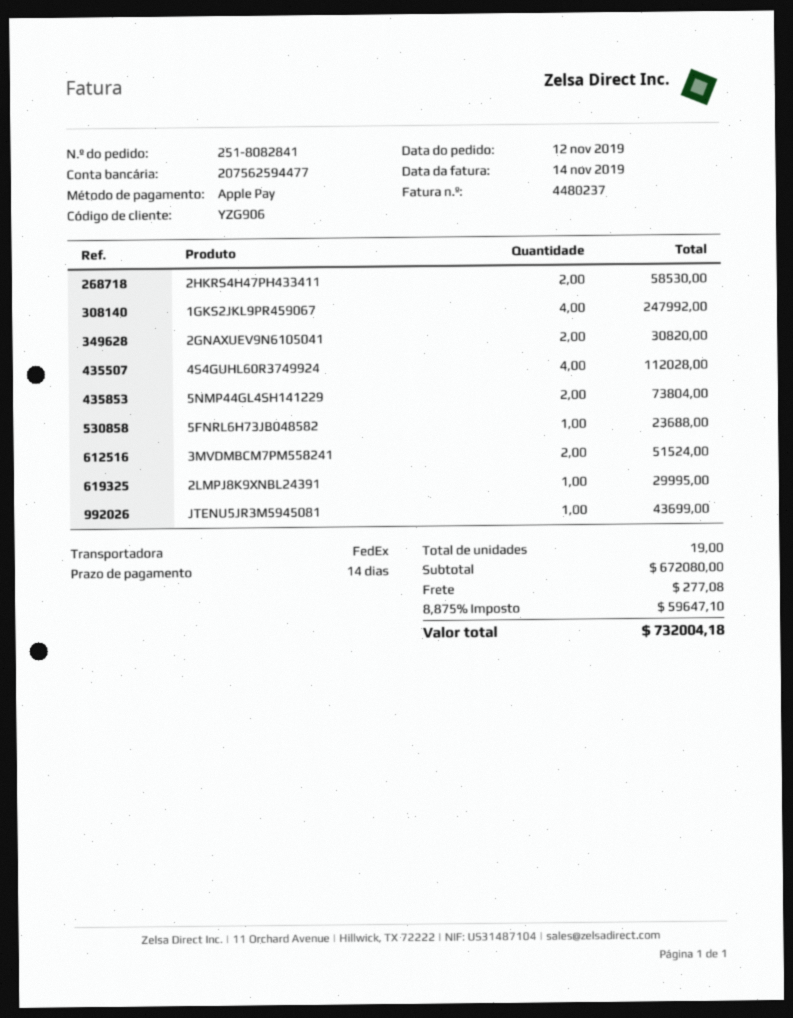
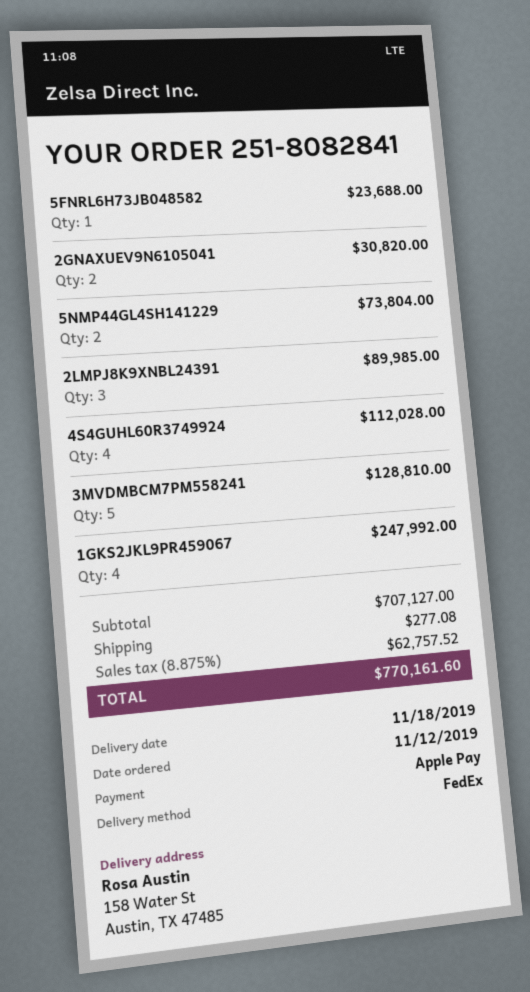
2HKRS4H47PH433411: 2 for 58530.00 -> none
3MVDMBCM7PM558241: 2 for 51524.00 -> 5 for 128810.00
2LMPJ8K9XNBL24391: 1 for 29995.00 -> 3 for 89985.00
JTENU5JR3M5945081: 1 for 43699.00 -> none
subtotal: 672080.00 -> 707127.00
tax: 8.875% = 59647.10 -> 8.875% = 62757.52
total: 732004.18 -> 770161.60

